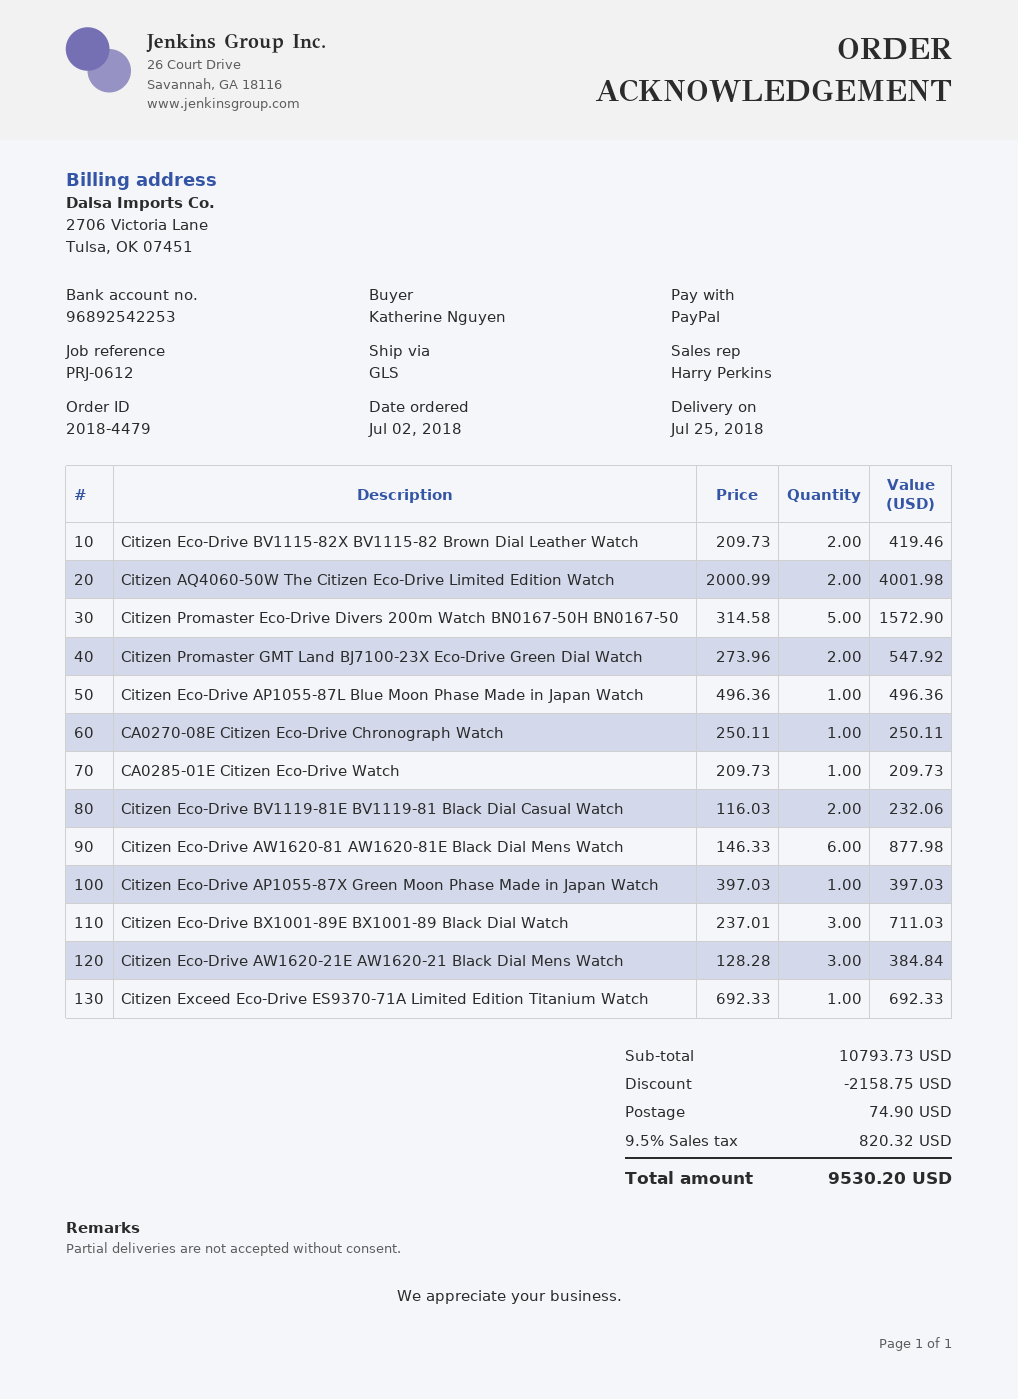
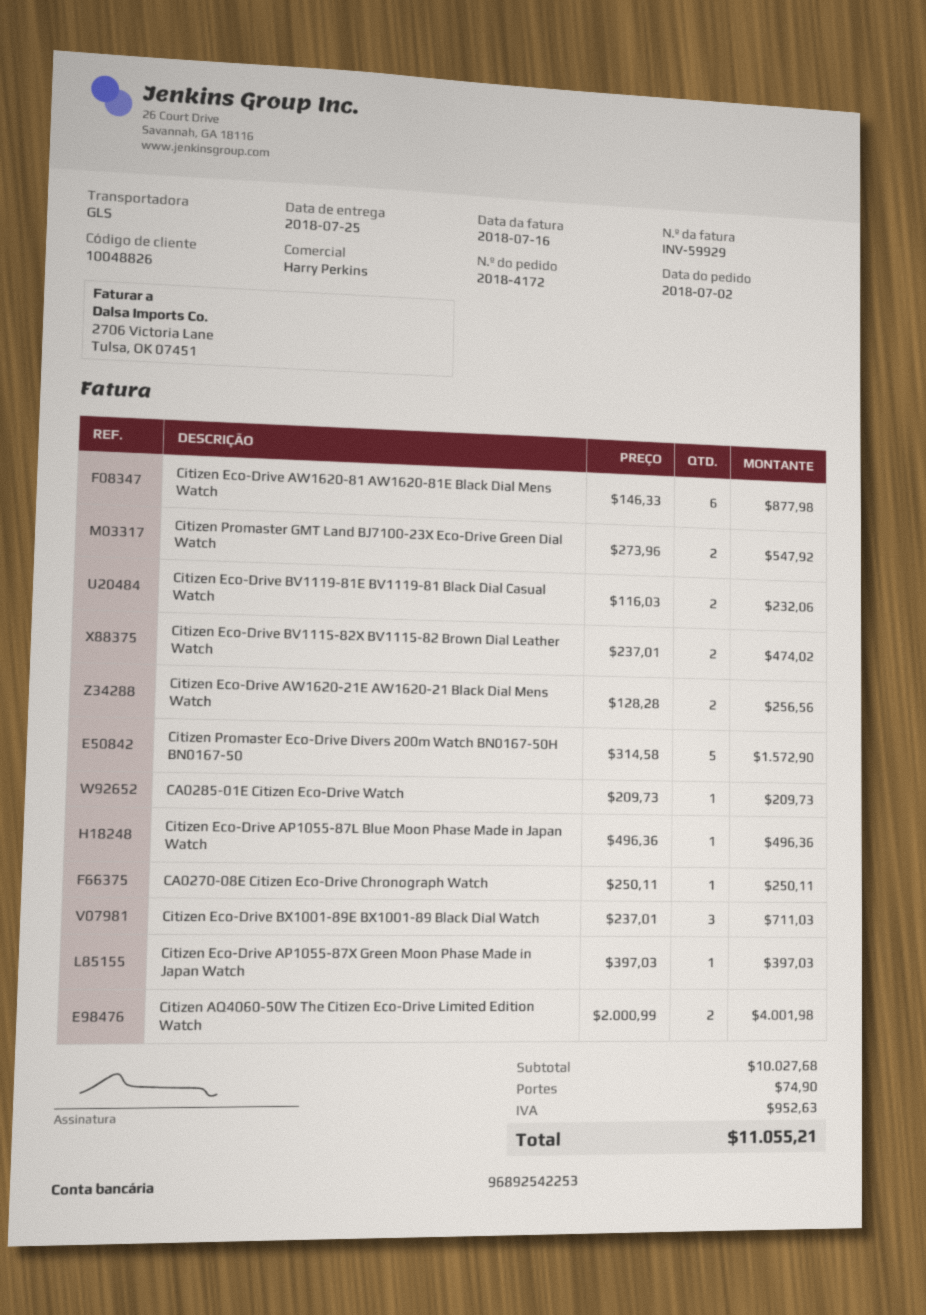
order number: 2018-4479 -> 2018-4172
Citizen Eco-Drive BV1115-82X BV1115-82 Brown Dial Leather Watch: 2 x 209.73 = 419.46 -> 2 x 237.01 = 474.02
Citizen Eco-Drive AW1620-21E AW1620-21 Black Dial Mens Watch: 3 x 128.28 = 384.84 -> 2 x 128.28 = 256.56
Citizen Exceed Eco-Drive ES9370-71A Limited Edition Titanium Watch: 1 x 692.33 = 692.33 -> none
subtotal: 10793.73 -> 10027.68
discount: 2158.75 -> none
tax: 820.32 -> 952.63
total: 9530.20 -> 11055.21

